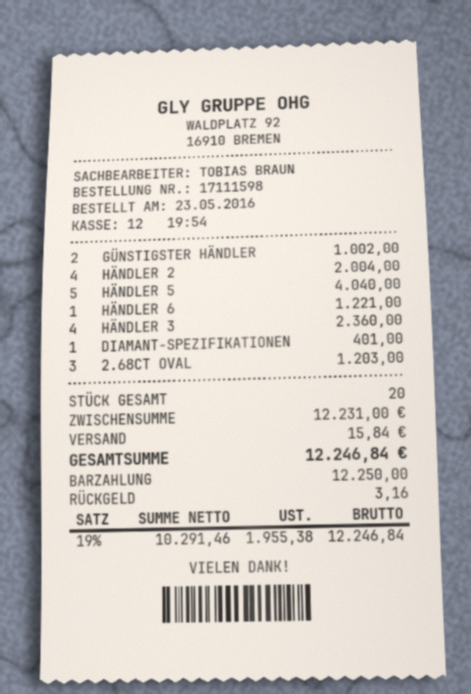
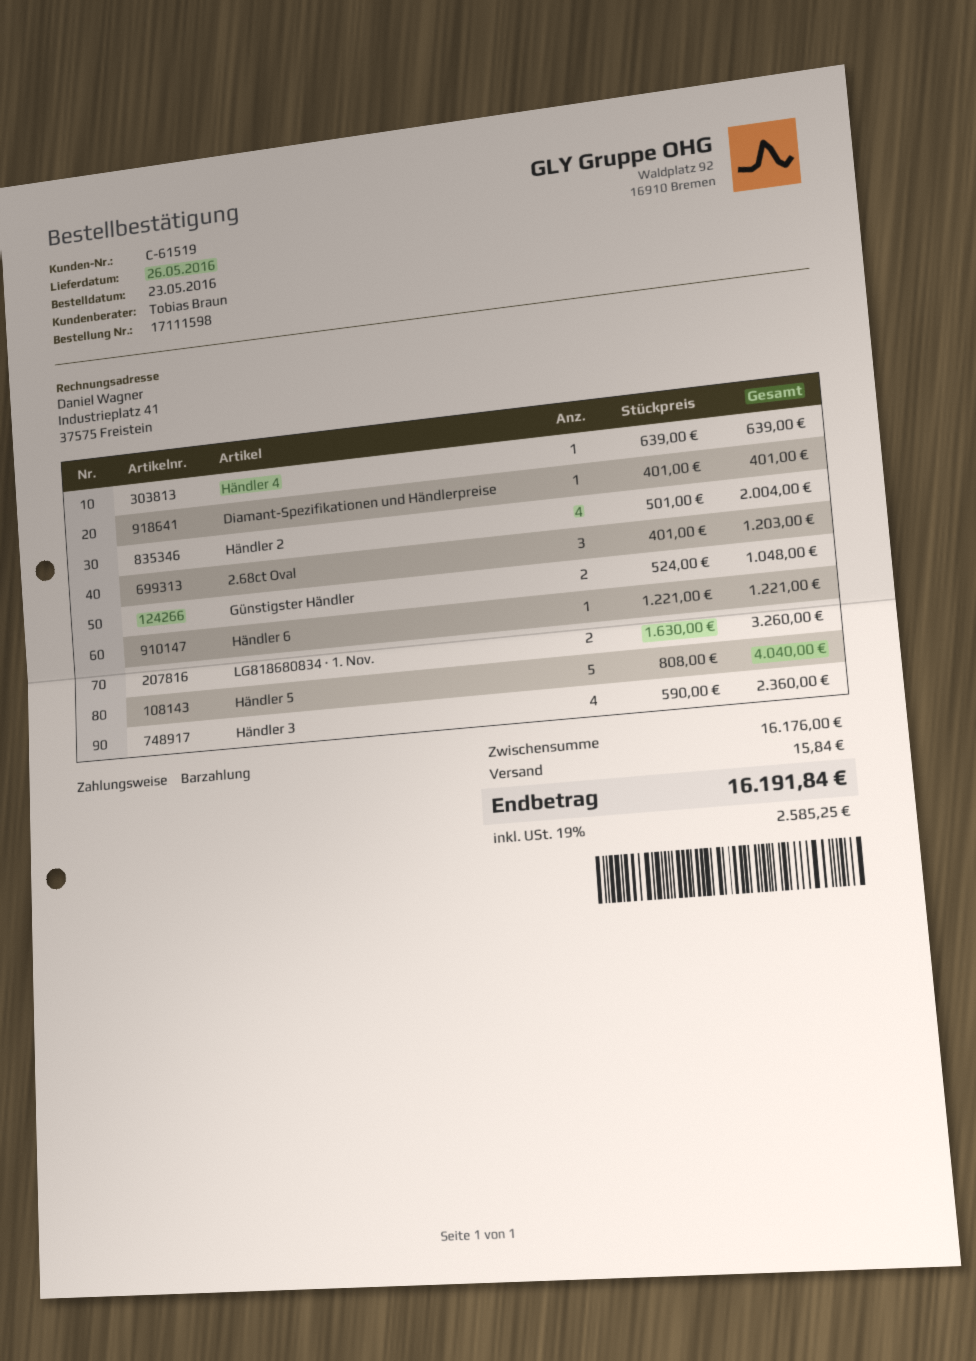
GÜNSTIGSTER HÄNDLER: 2 for 1002.00 -> 2 for 1048.00
Händler 4: none -> 1 for 639.00
LG818680834 · 1. Nov.: none -> 2 for 3260.00
subtotal: 12231.00 -> 16176.00
tax: 19% = 1955.38 -> 19% = 2585.25
total: 12246.84 -> 16191.84

